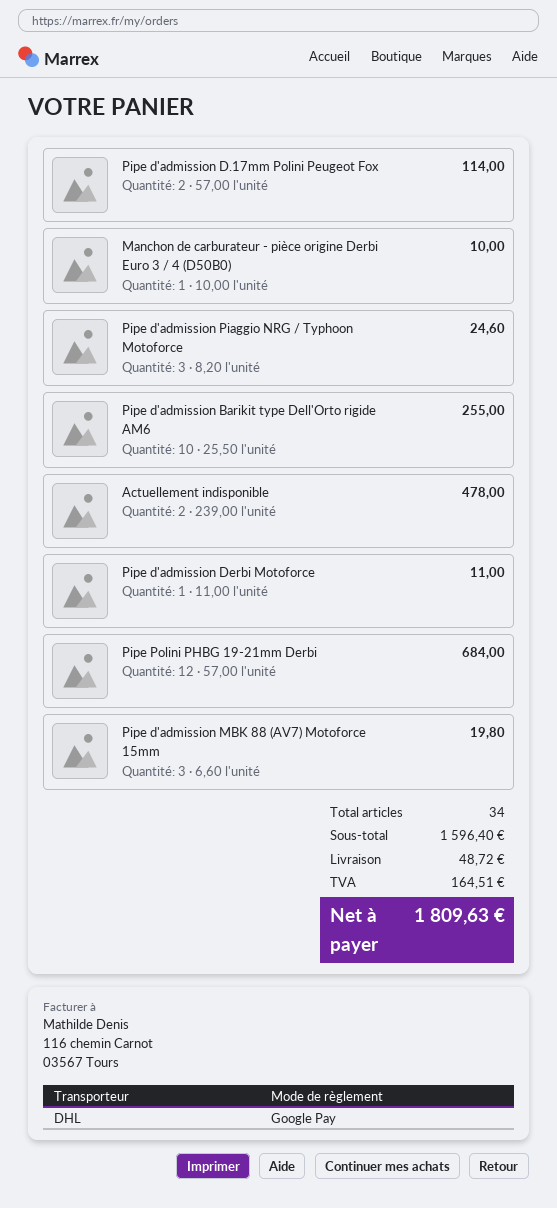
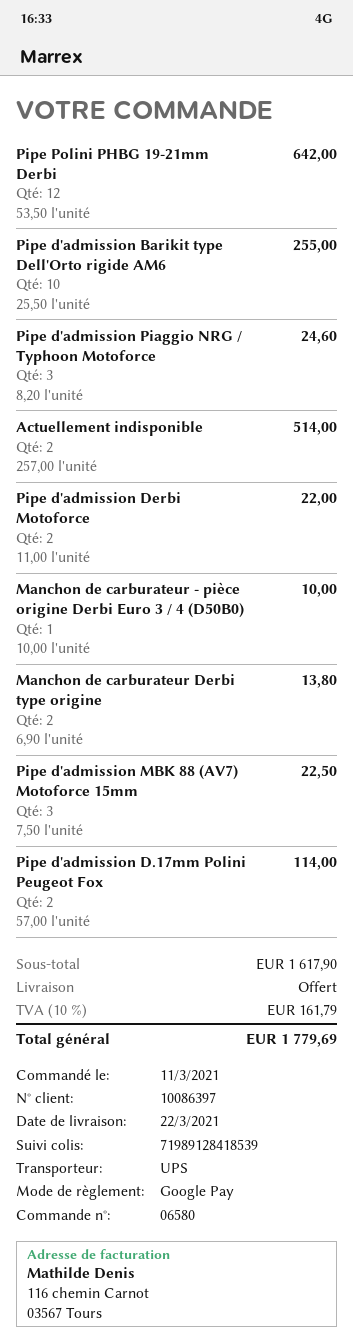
shipping method: DHL -> UPS
Actuellement indisponible: 2 x 239.00 = 478.00 -> 2 x 257.00 = 514.00
Pipe d'admission Derbi Motoforce: 1 x 11.00 = 11.00 -> 2 x 11.00 = 22.00
Pipe Polini PHBG 19-21mm Derbi: 12 x 57.00 = 684.00 -> 12 x 53.50 = 642.00
Pipe d'admission MBK 88 (AV7) Motoforce 15mm: 3 x 6.60 = 19.80 -> 3 x 7.50 = 22.50
Manchon de carburateur Derbi type origine: none -> 2 x 6.90 = 13.80
subtotal: 1596.40 -> 1617.90
shipping: 48.72 -> 0.00
tax: 164.51 -> 161.79
total: 1809.63 -> 1779.69

